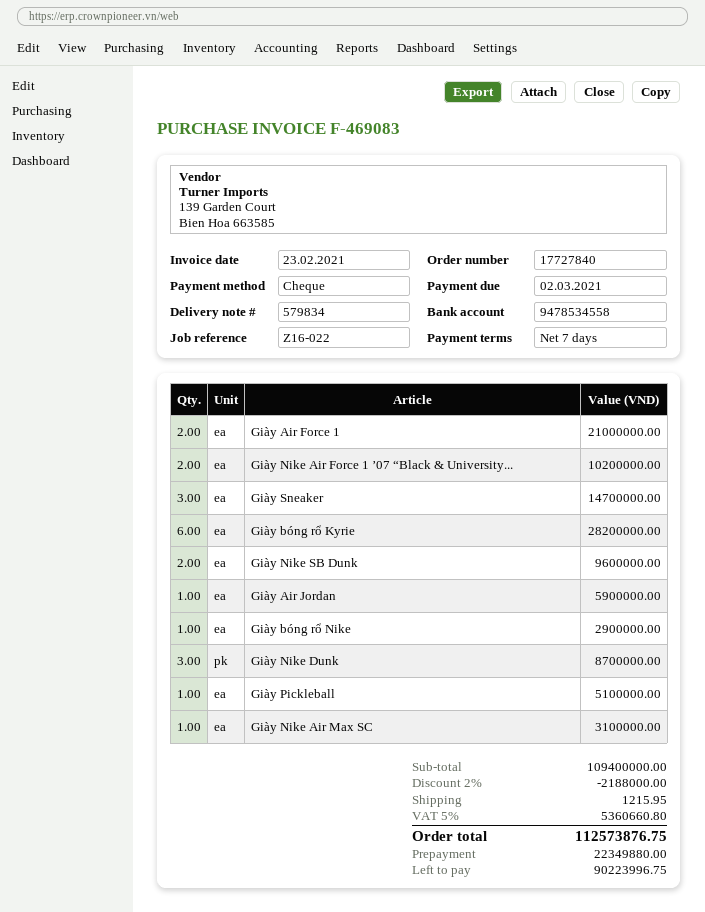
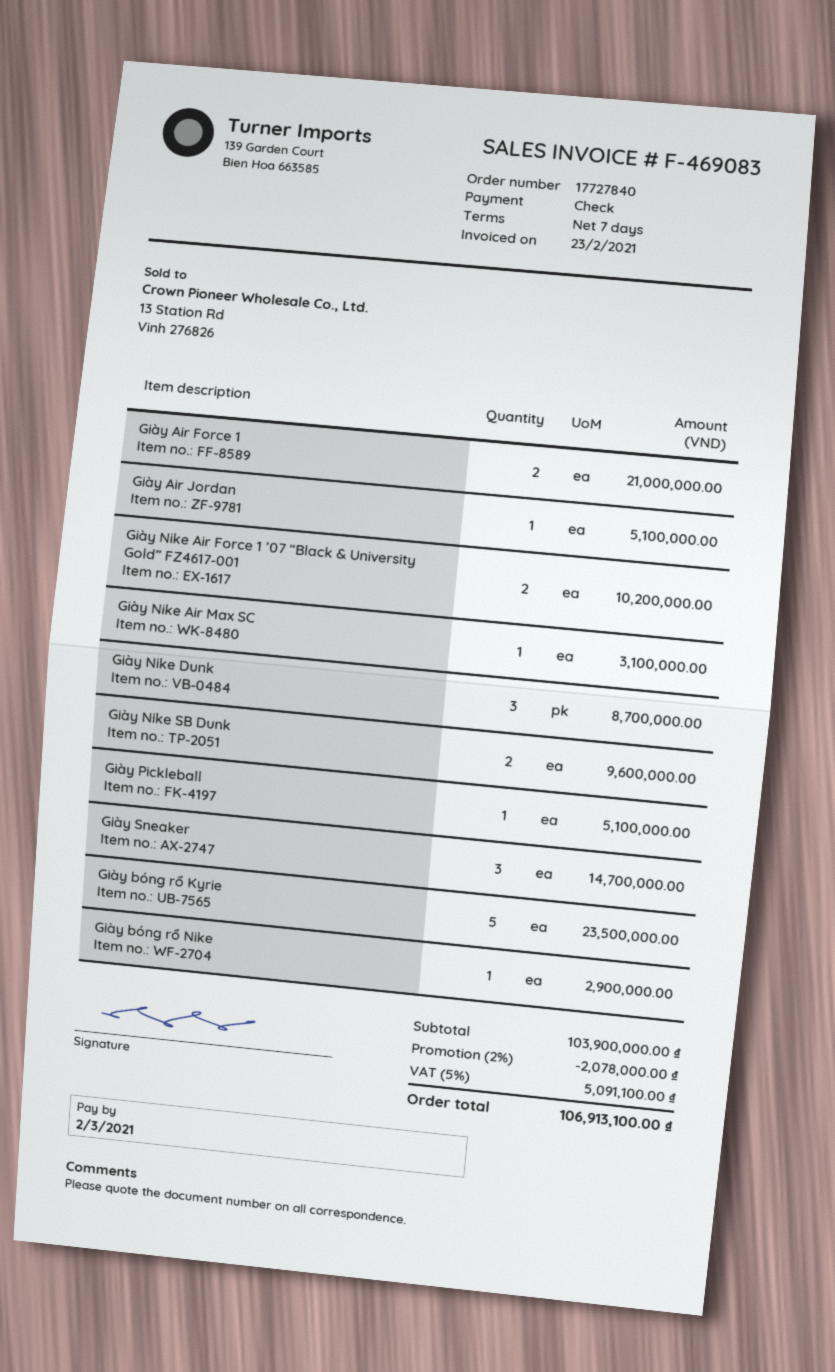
Giày bóng rổ Kyrie: 6 for 28200000.00 -> 5 for 23500000.00
Giày Air Jordan: 1 for 5900000.00 -> 1 for 5100000.00
subtotal: 109400000.00 -> 103900000.00
discount: 2% = 2188000.00 -> 2% = 2078000.00
shipping: 1215.95 -> none
tax: 5% = 5360660.80 -> 5% = 5091100.00
total: 112573876.75 -> 106913100.00

